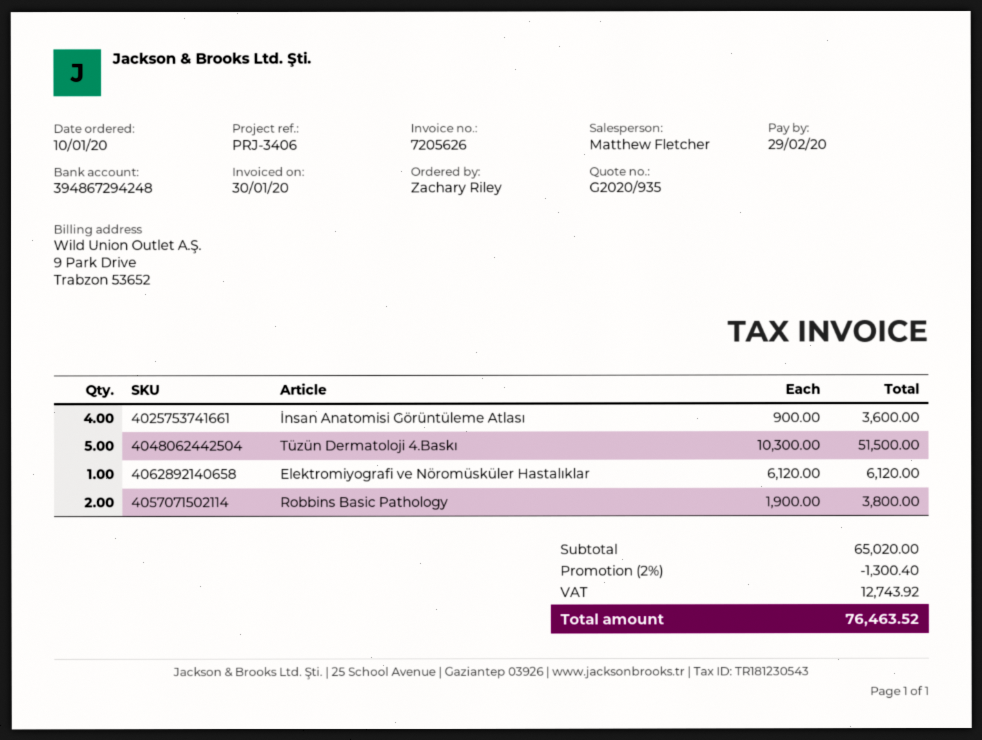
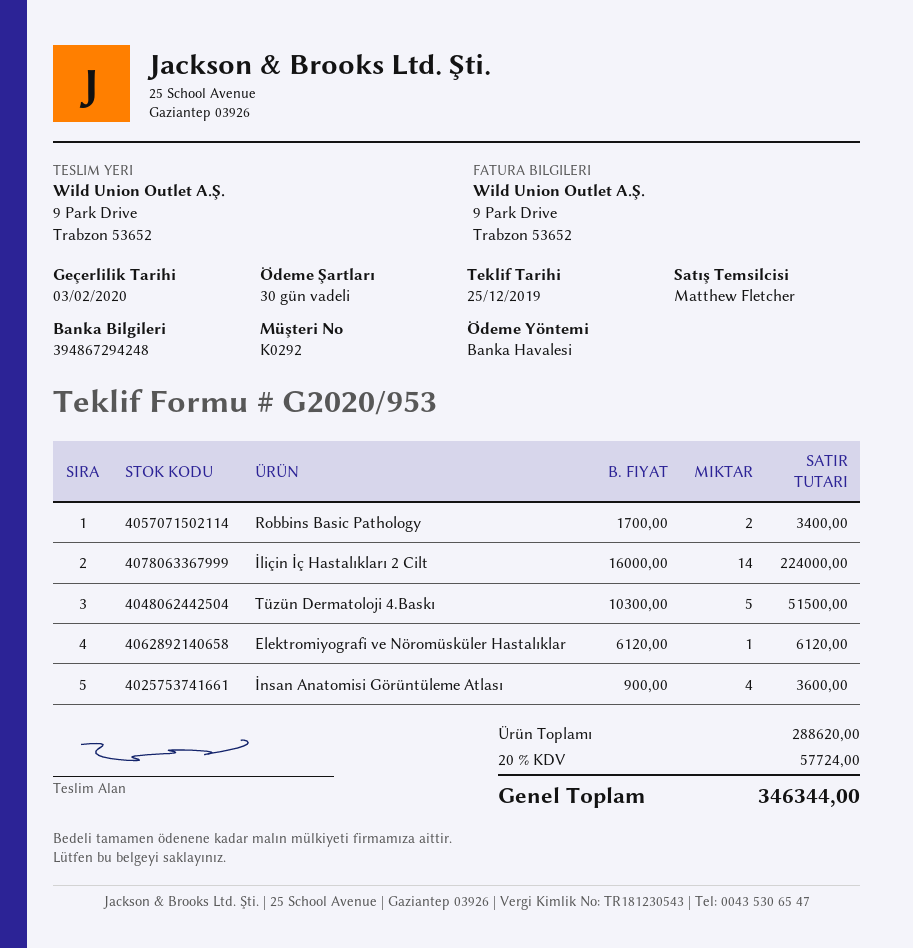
quote number: G2020/935 -> G2020/953
Robbins Basic Pathology: 2 x 1900.00 = 3800.00 -> 2 x 1700.00 = 3400.00
İliçin İç Hastalıkları 2 Cilt: none -> 14 x 16000.00 = 224000.00
subtotal: 65020.00 -> 288620.00
discount: 2% = 1300.40 -> none
tax: 12743.92 -> 57724.00
total: 76463.52 -> 346344.00

